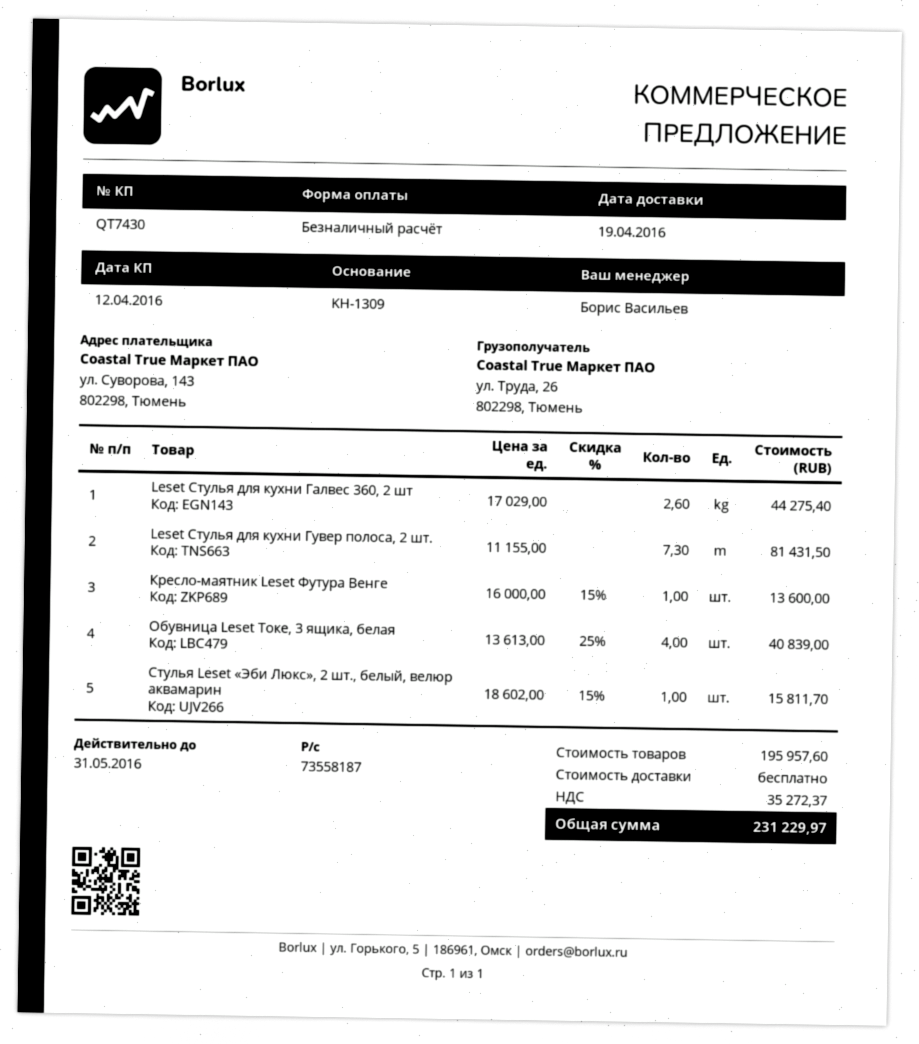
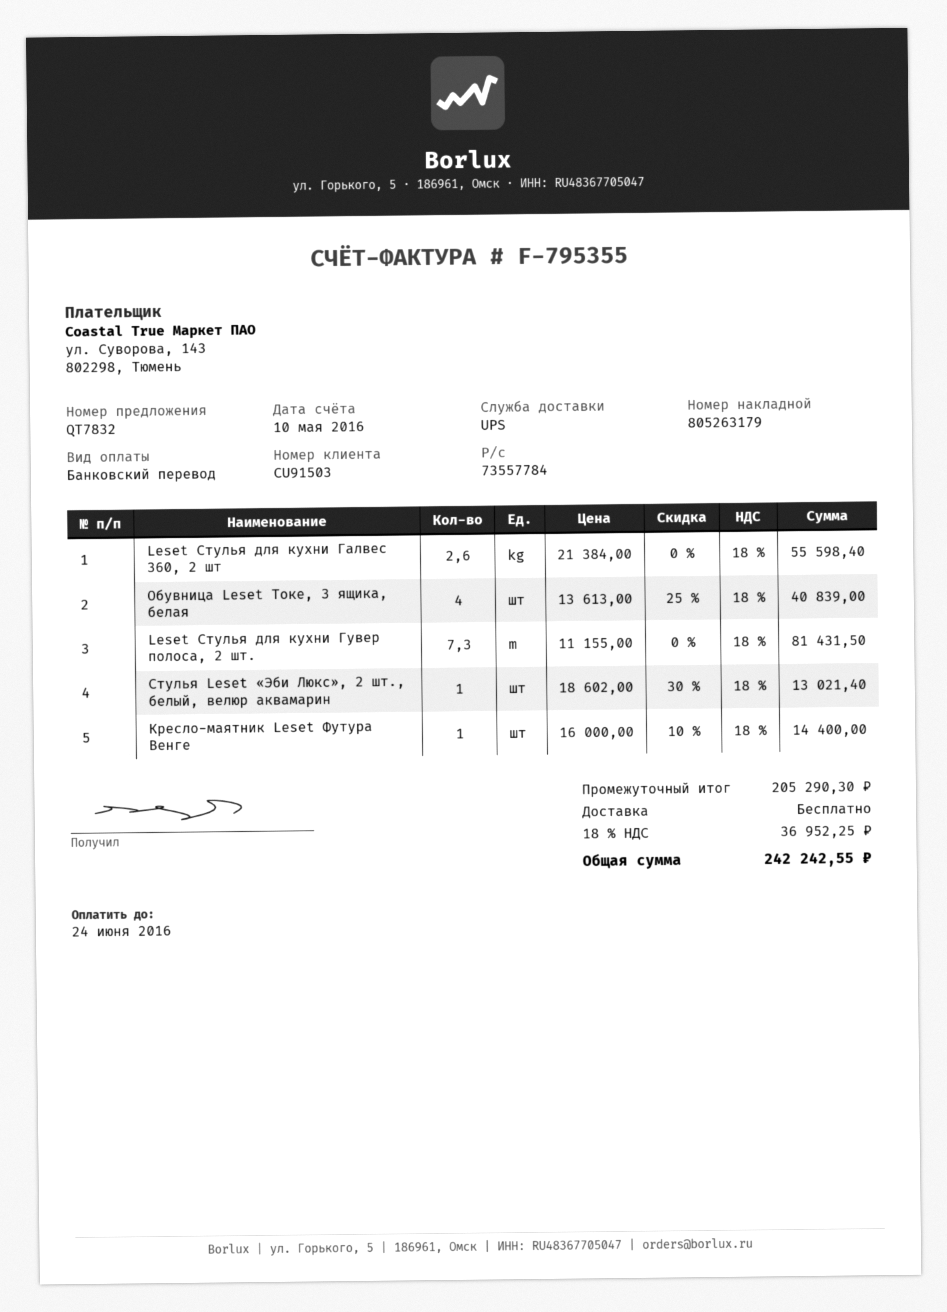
quote number: QT7430 -> QT7832
bank account: 73558187 -> 73557784
Leset Стулья для кухни Галвес 360, 2 шт: 2.6 x 17029.00 = 44275.40 -> 2.6 x 21384.00 = 55598.40
Кресло-маятник Leset Футура Венге: 1 x 16000.00 - 15% = 13600.00 -> 1 x 16000.00 - 10% = 14400.00
Стулья Leset «Эби Люкс», 2 шт., белый, велюр аквамарин: 1 x 18602.00 - 15% = 15811.70 -> 1 x 18602.00 - 30% = 13021.40
subtotal: 195957.60 -> 205290.30
tax: 35272.37 -> 36952.25
total: 231229.97 -> 242242.55

